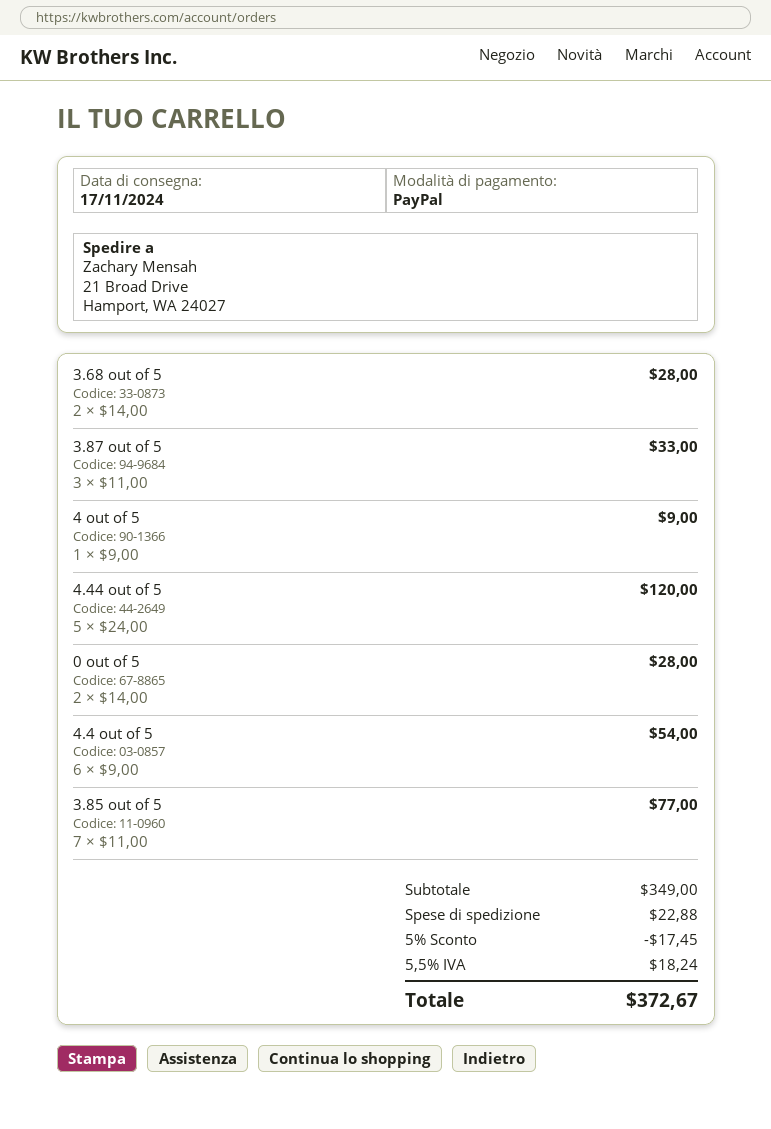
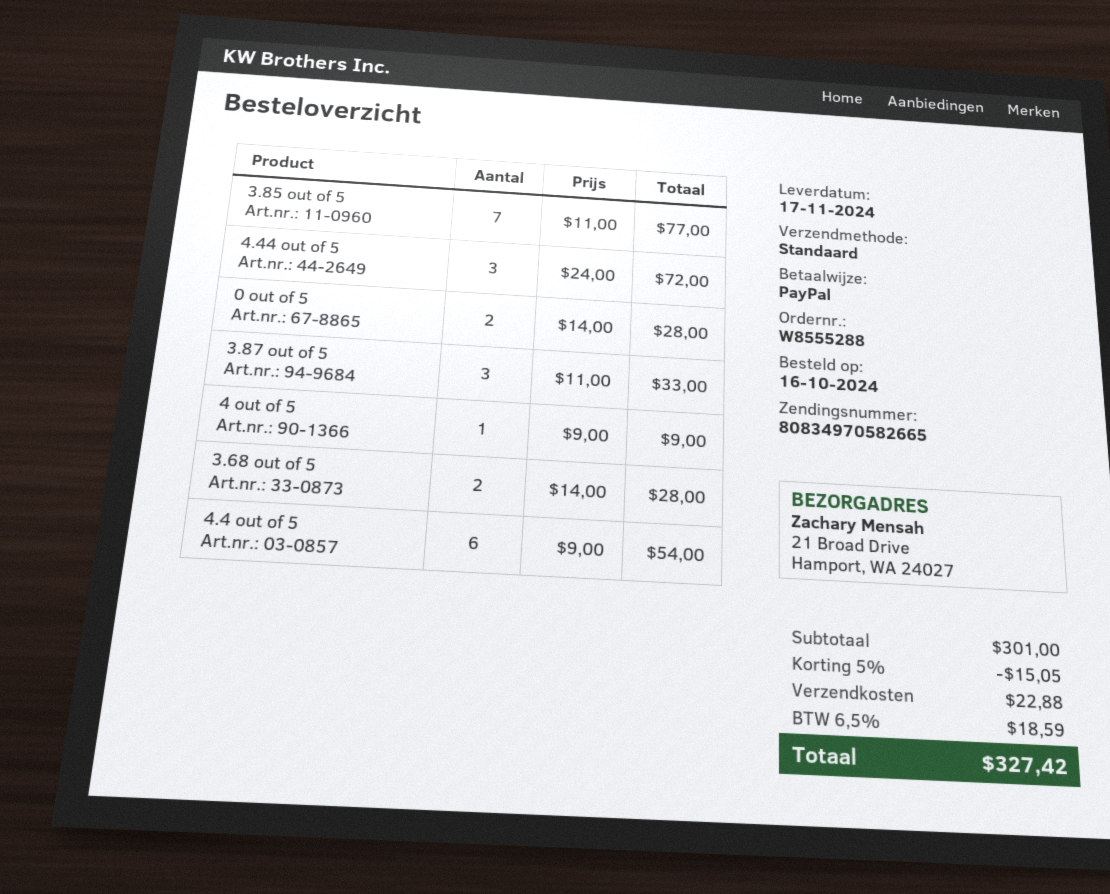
4.44 out of 5: 5 x 24.00 = 120.00 -> 3 x 24.00 = 72.00
subtotal: 349.00 -> 301.00
discount: 5% = 17.45 -> 5% = 15.05
tax: 5.5% = 18.24 -> 6.5% = 18.59
total: 372.67 -> 327.42

